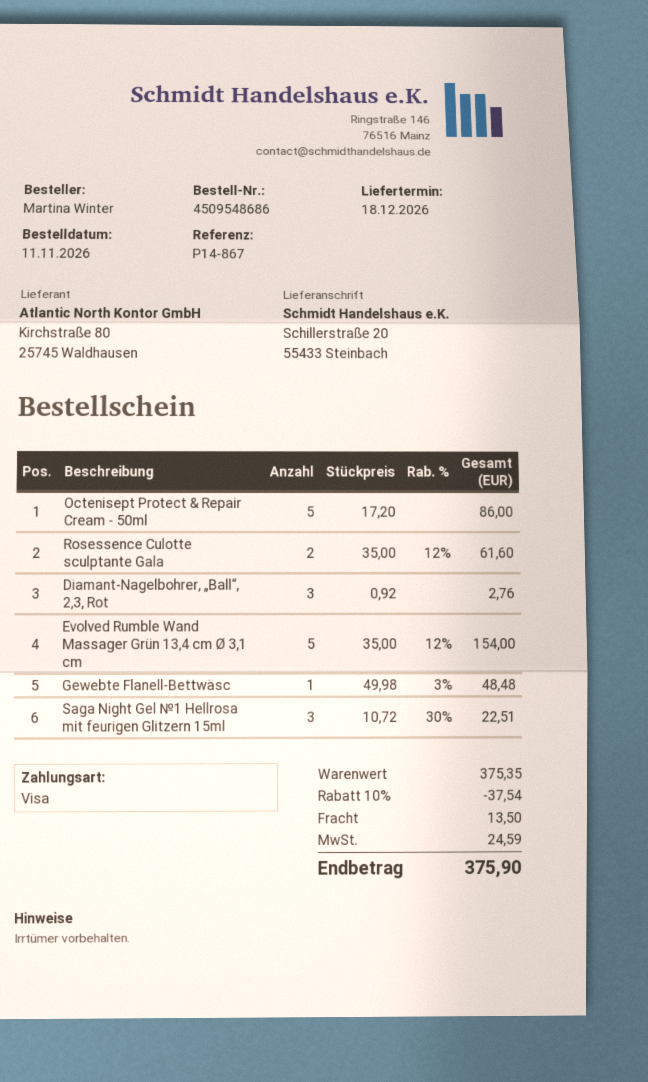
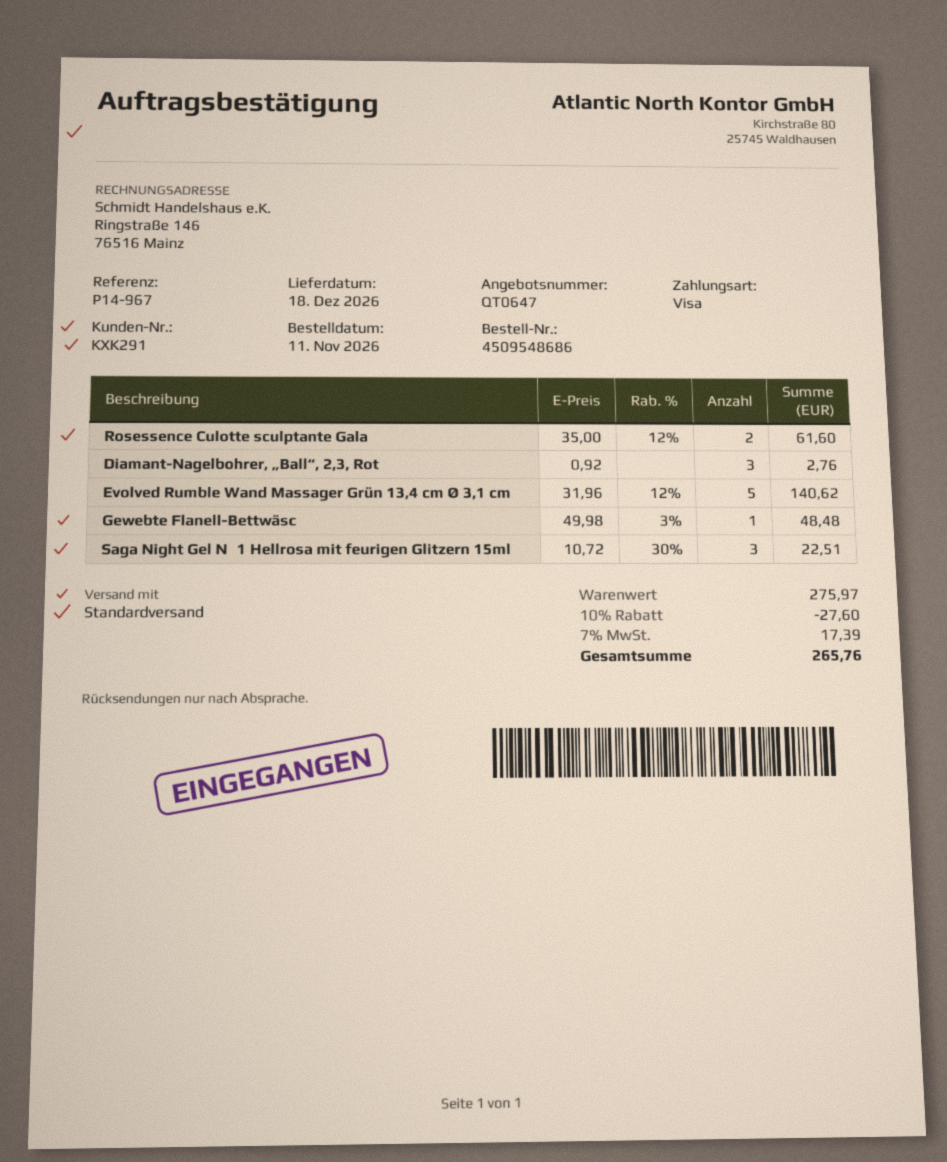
reference: P14-867 -> P14-967
Octenisept Protect & Repair Cream - 50ml: 5 x 17.20 = 86.00 -> none
Evolved Rumble Wand Massager Grün 13,4 cm Ø 3,1 cm: 5 x 35.00 - 12% = 154.00 -> 5 x 31.96 - 12% = 140.62
subtotal: 375.35 -> 275.97
discount: 10% = 37.54 -> 10% = 27.60
shipping: 13.50 -> none
tax: 24.59 -> 17.39
total: 375.90 -> 265.76

